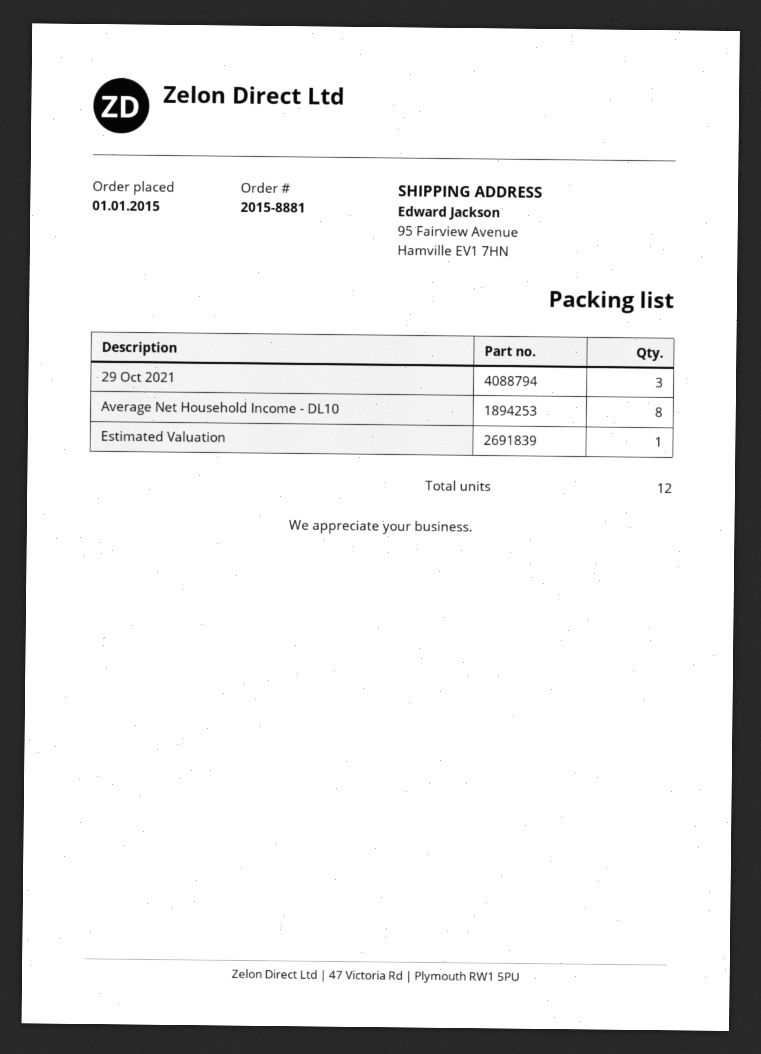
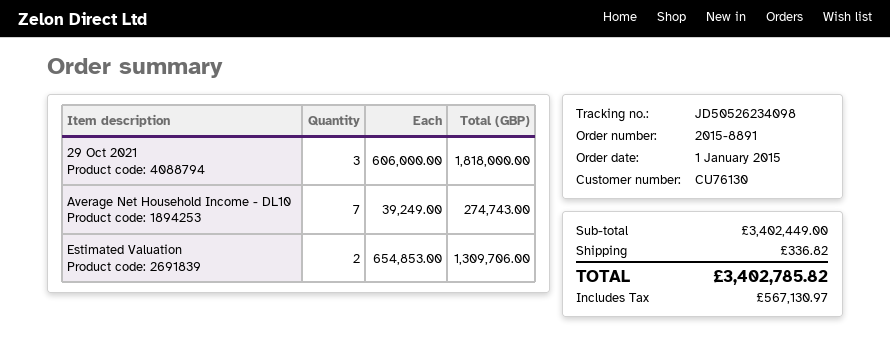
order number: 2015-8881 -> 2015-8891
Average Net Household Income - DL10: 8 -> 7
Estimated Valuation: 1 -> 2

